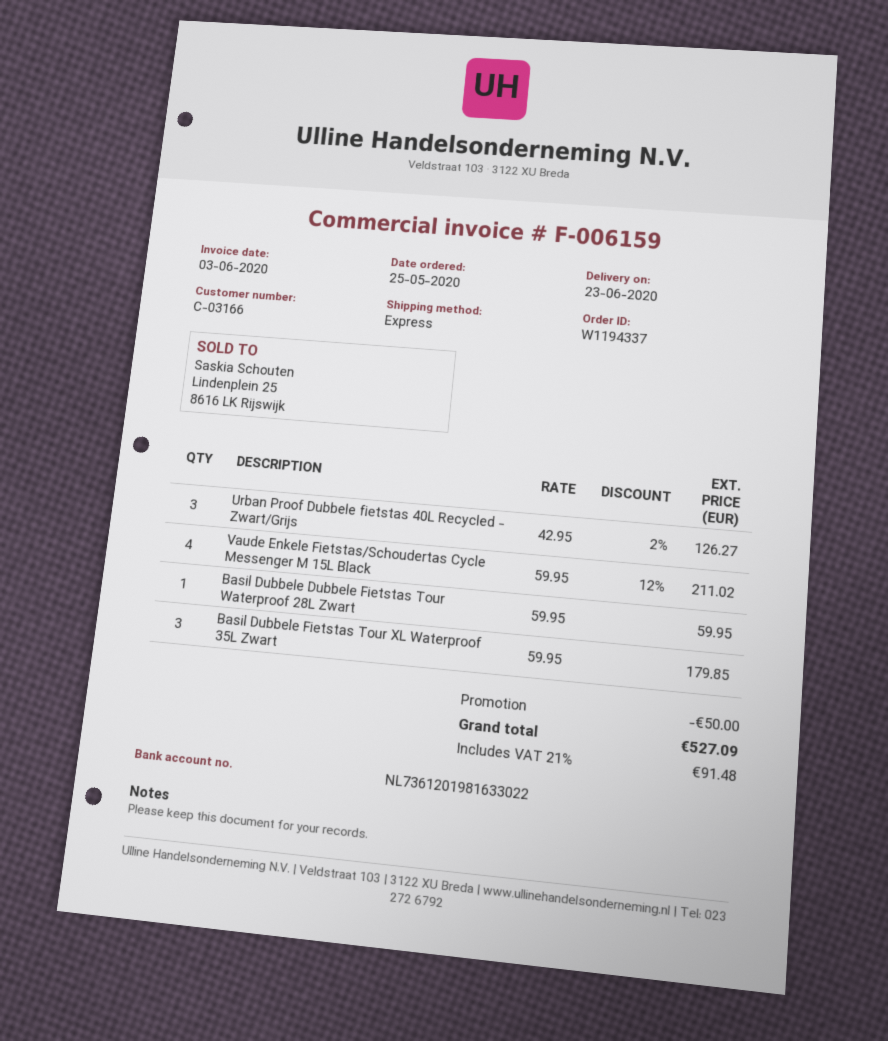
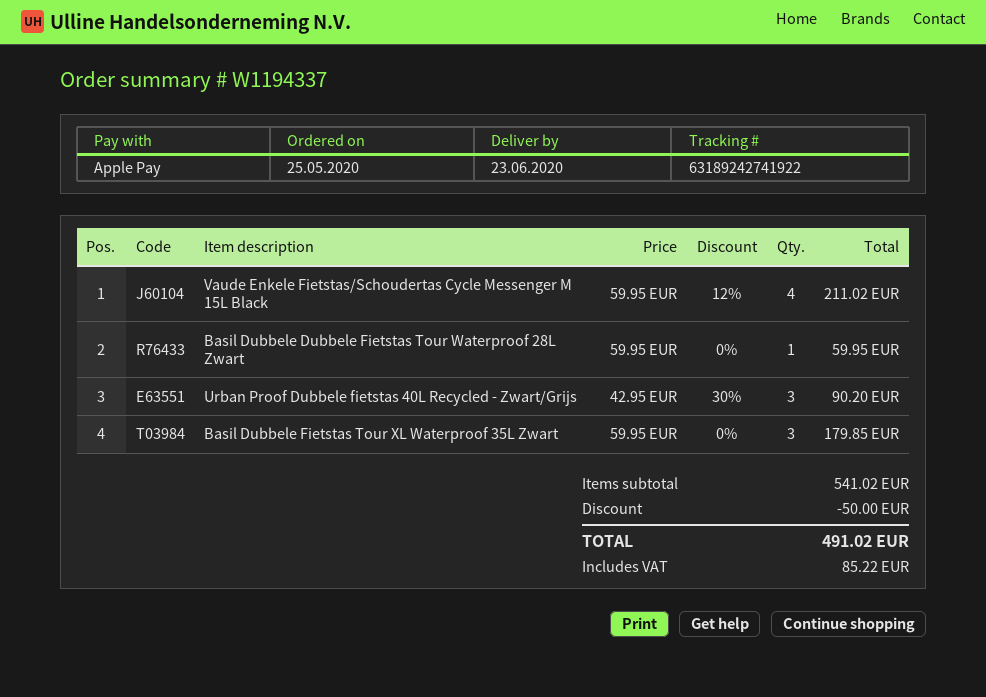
Urban Proof Dubbele fietstas 40L Recycled - Zwart/Grijs: 3 x 42.95 - 2% = 126.27 -> 3 x 42.95 - 30% = 90.20
tax: 91.48 -> 85.22
total: 527.09 -> 491.02

